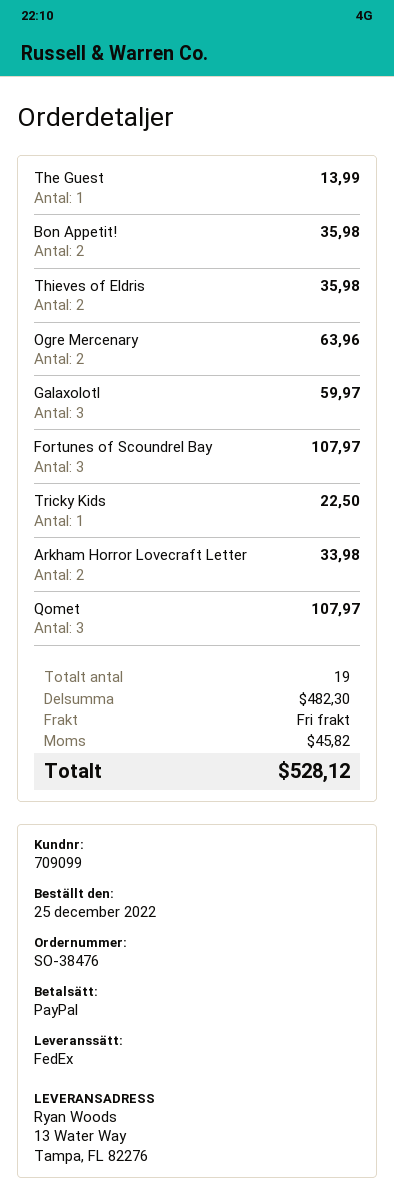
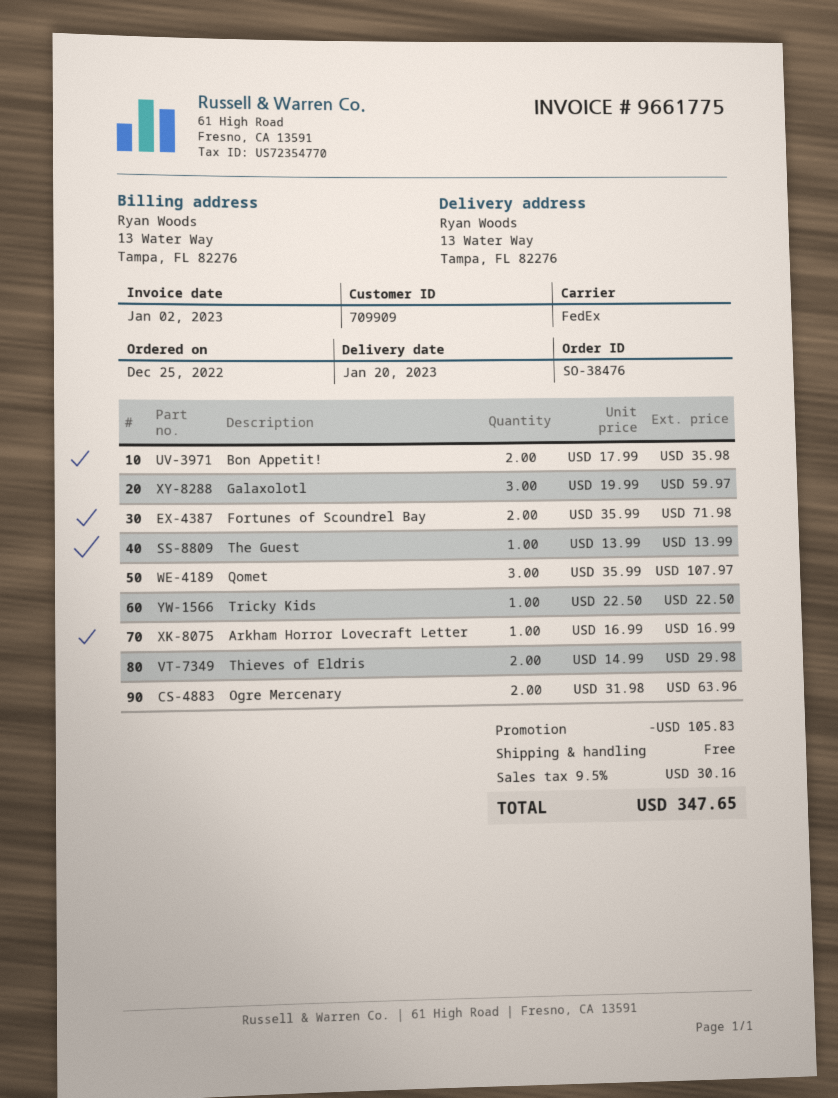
customer number: 709099 -> 709909
Thieves of Eldris: 2 for 35.98 -> 2 for 29.98
Fortunes of Scoundrel Bay: 3 for 107.97 -> 2 for 71.98
Arkham Horror Lovecraft Letter: 2 for 33.98 -> 1 for 16.99
discount: none -> 105.83
tax: 45.82 -> 30.16
total: 528.12 -> 347.65

